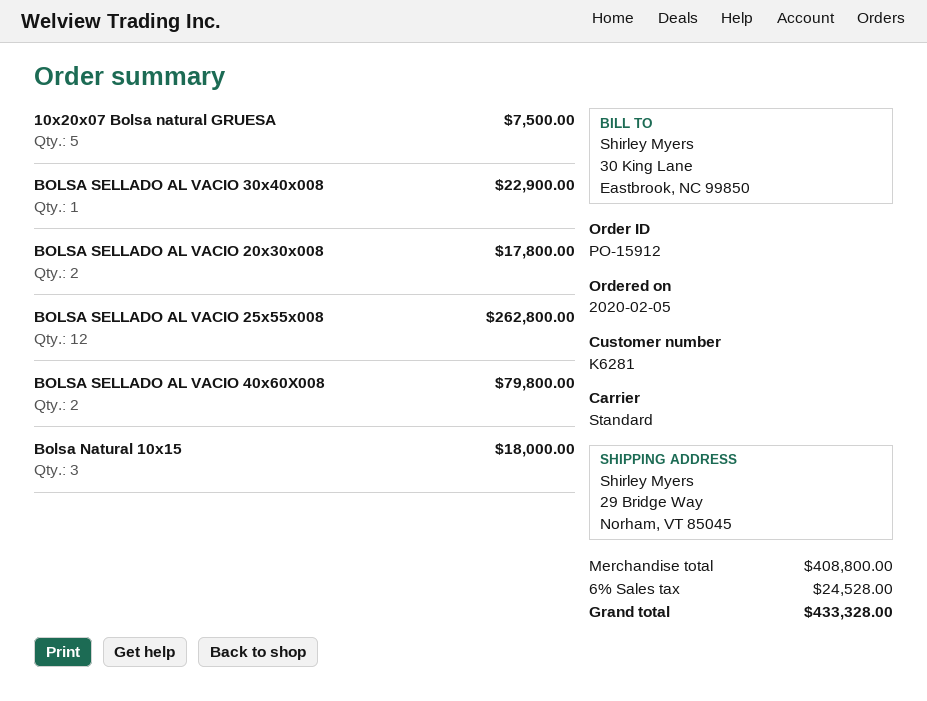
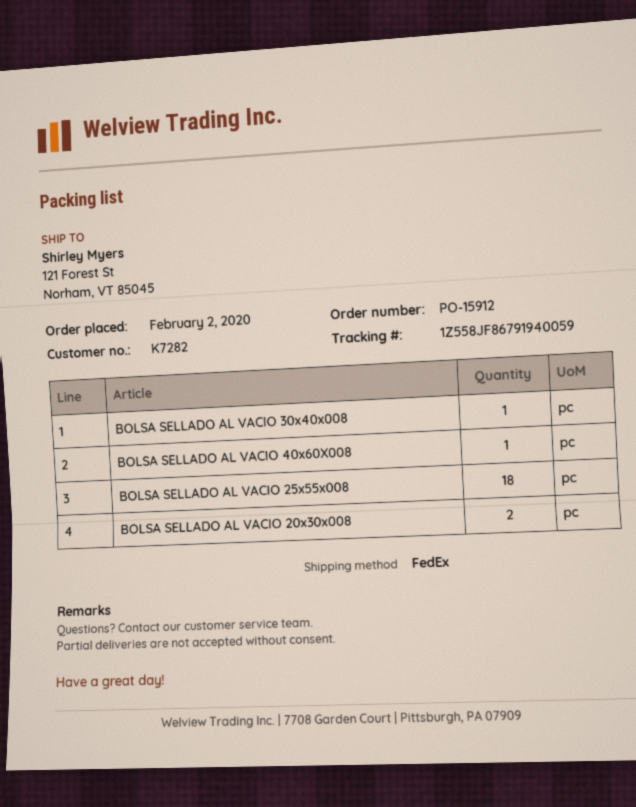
order date: 2020-02-05 -> 2020-02-02
customer number: K6281 -> K7282
shipping method: standard -> FedEx
ship to: 29 Bridge Way, Norham, VT 85045 -> 121 Forest St, Norham, VT 85045
10x20x07 Bolsa natural GRUESA: 5 -> none
BOLSA SELLADO AL VACIO 25x55x008: 12 -> 18
BOLSA SELLADO AL VACIO 40x60X008: 2 -> 1
Bolsa Natural 10x15: 3 -> none

